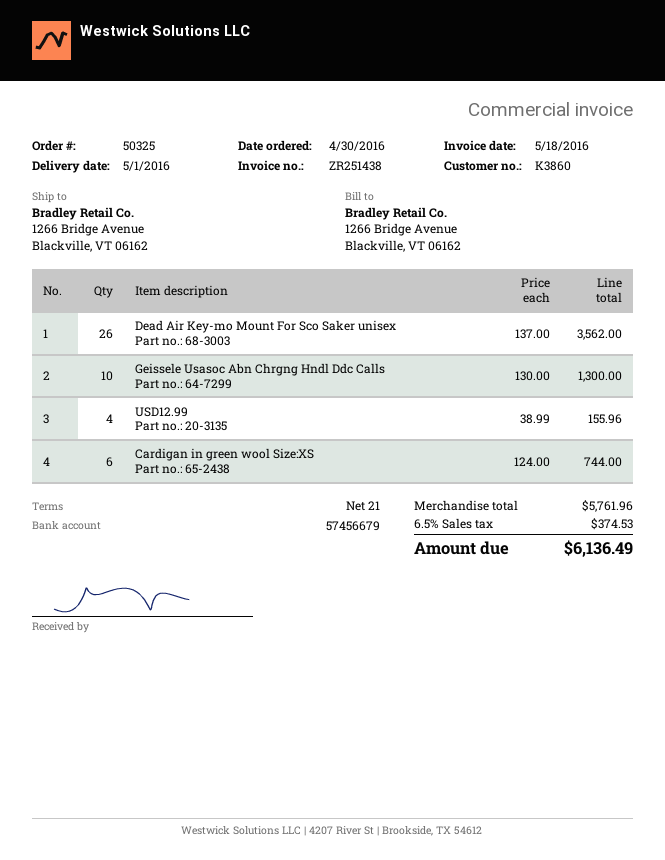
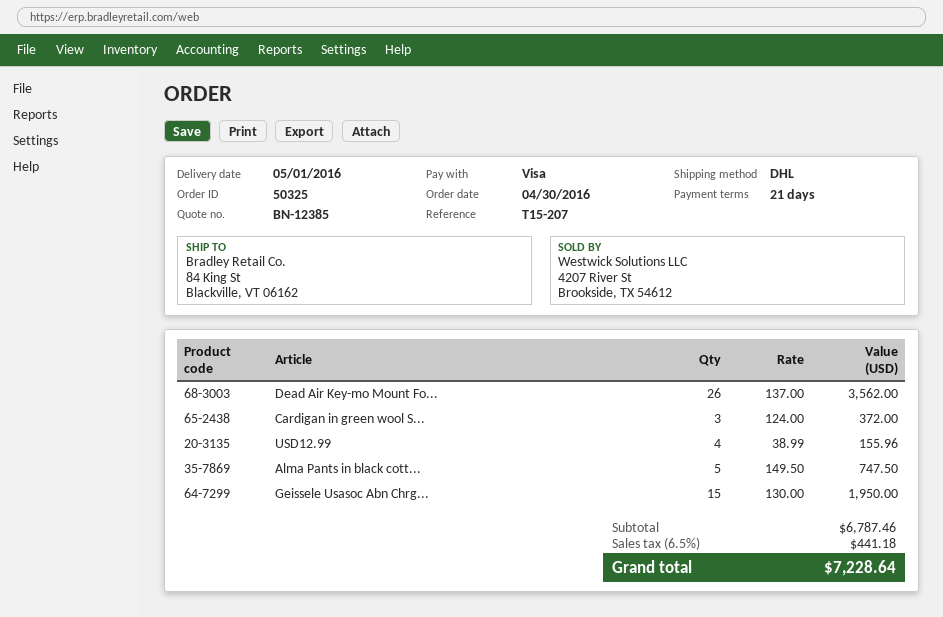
ship to: 1266 Bridge Avenue, Blackville, VT 06162 -> 84 King St, Blackville, VT 06162
Geissele Usasoc Abn Chrgng Hndl Ddc Calls: 10 x 130.00 = 1300.00 -> 15 x 130.00 = 1950.00
Cardigan in green wool Size:XS: 6 x 124.00 = 744.00 -> 3 x 124.00 = 372.00
Alma Pants in black cott...: none -> 5 x 149.50 = 747.50
subtotal: 5761.96 -> 6787.46
tax: 6.5% = 374.53 -> 6.5% = 441.18
total: 6136.49 -> 7228.64

